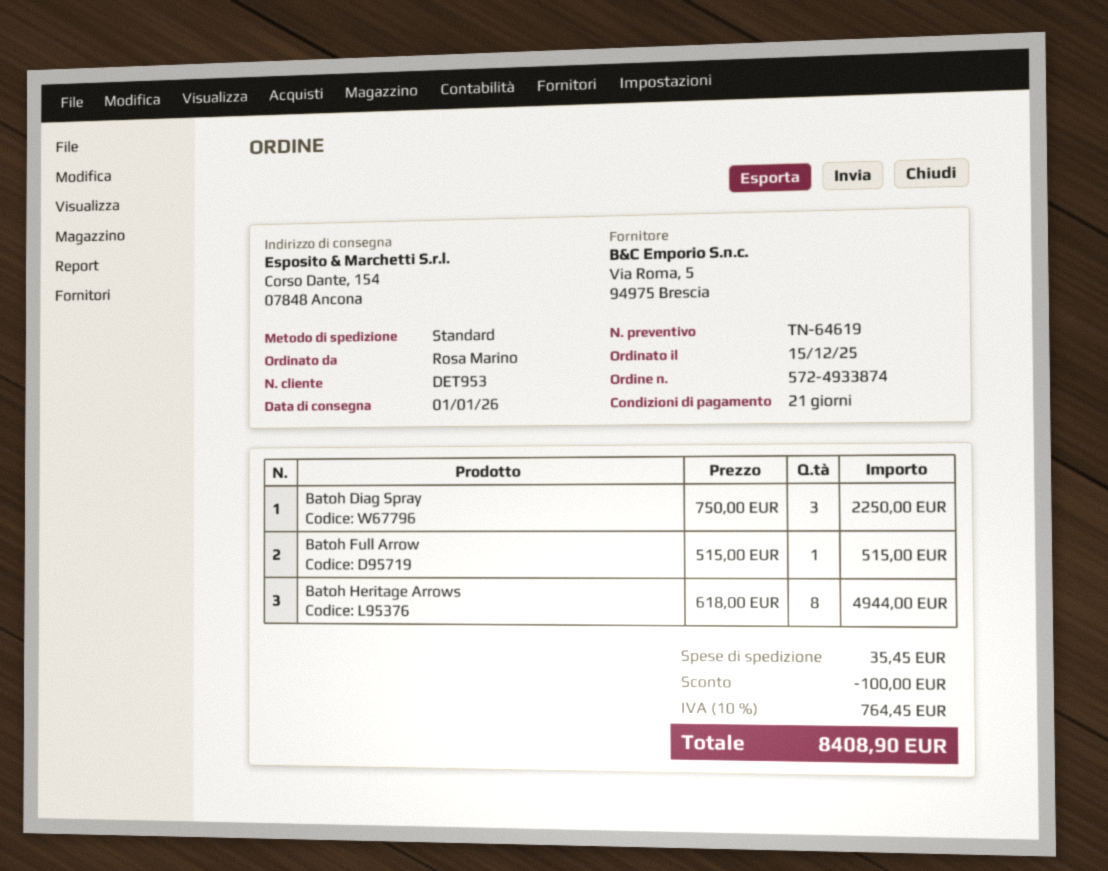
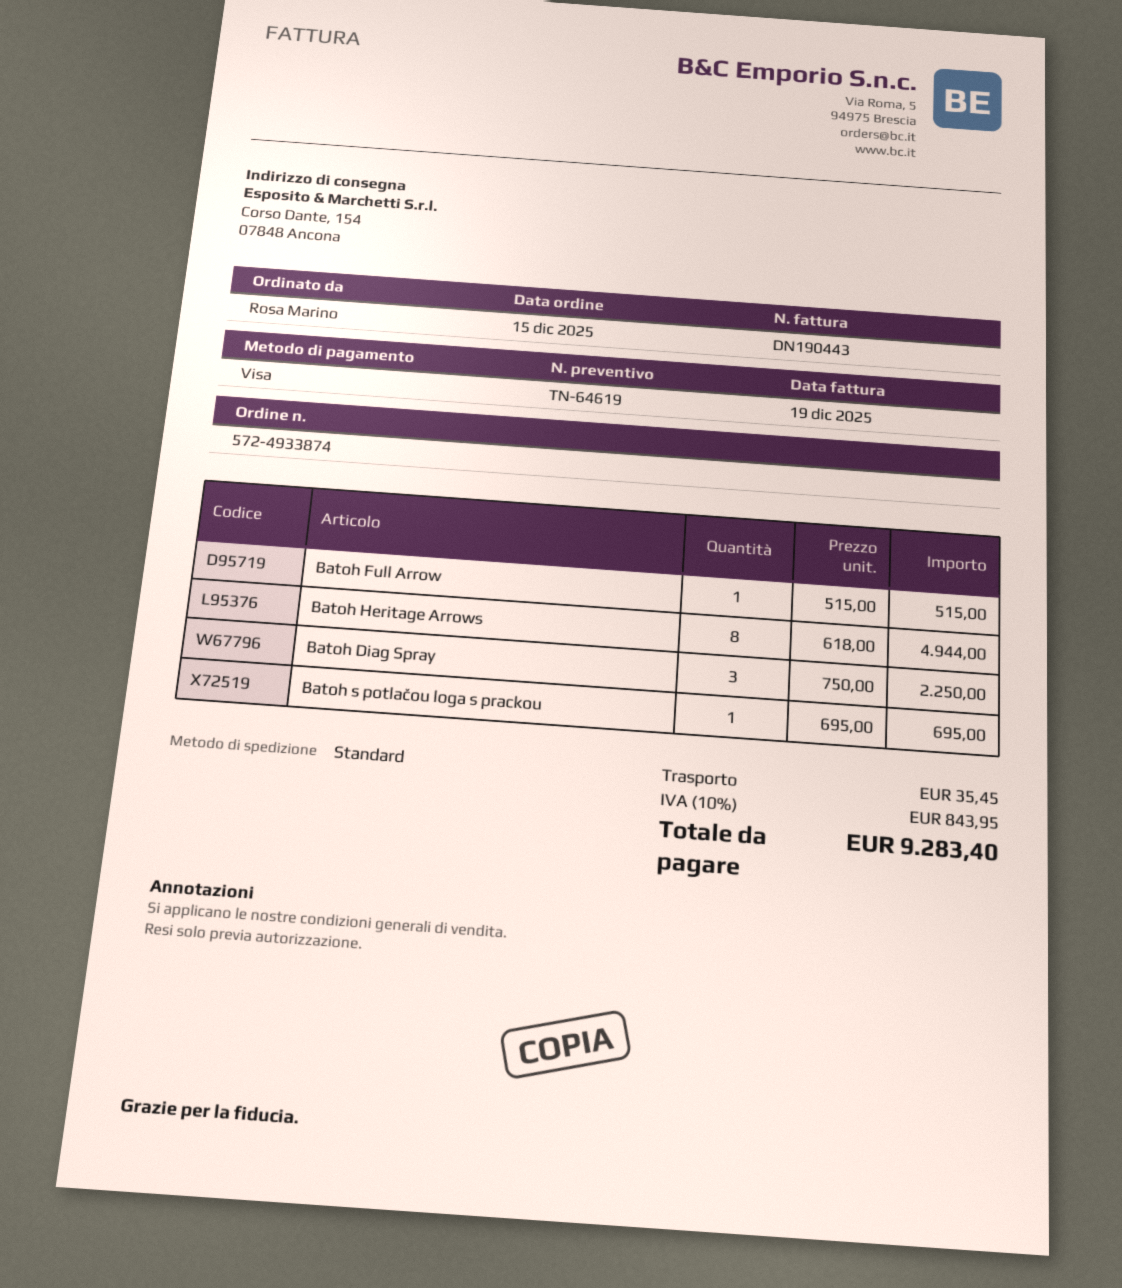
Batoh s potlačou loga s prackou: none -> 1 x 695.00 = 695.00
discount: 100.00 -> none
tax: 10% = 764.45 -> 10% = 843.95
total: 8408.90 -> 9283.40

